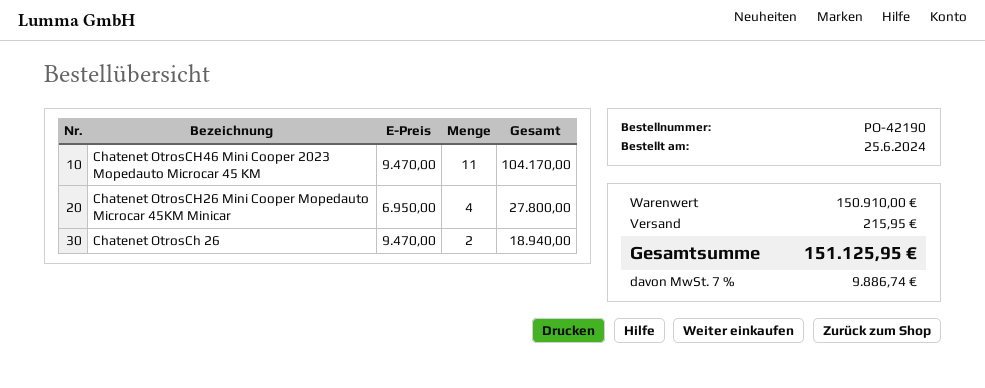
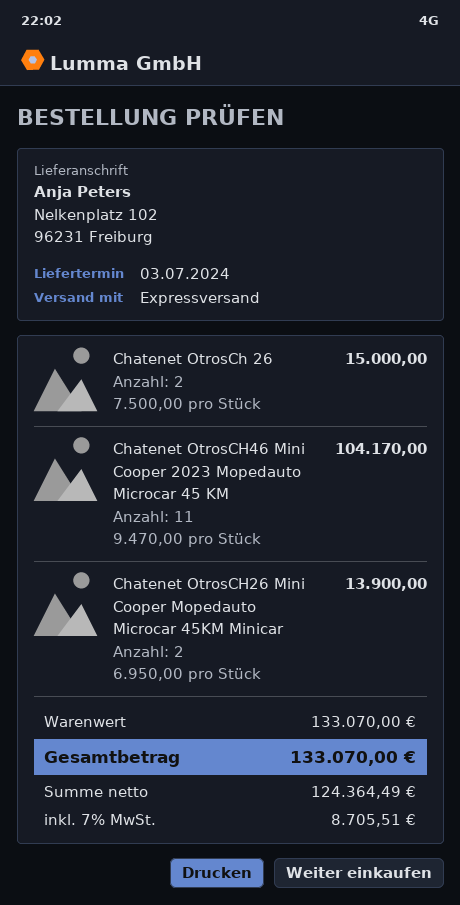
Chatenet OtrosCH26 Mini Cooper Mopedauto Microcar 45KM Minicar: 4 x 6950.00 = 27800.00 -> 2 x 6950.00 = 13900.00
Chatenet OtrosCh 26: 2 x 9470.00 = 18940.00 -> 2 x 7500.00 = 15000.00
subtotal: 150910.00 -> 133070.00
shipping: 215.95 -> none
tax: 7% = 9886.74 -> 7% = 8705.51
total: 151125.95 -> 133070.00

